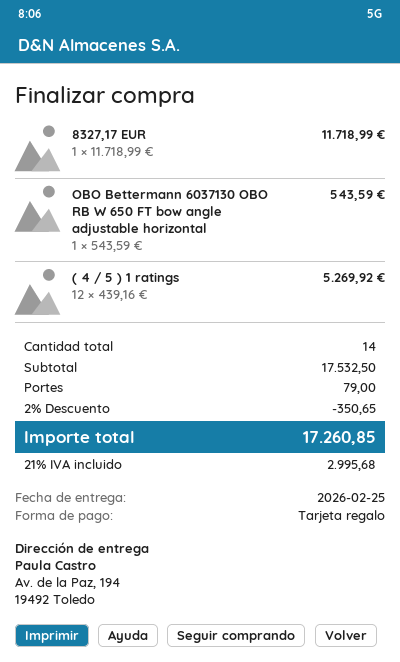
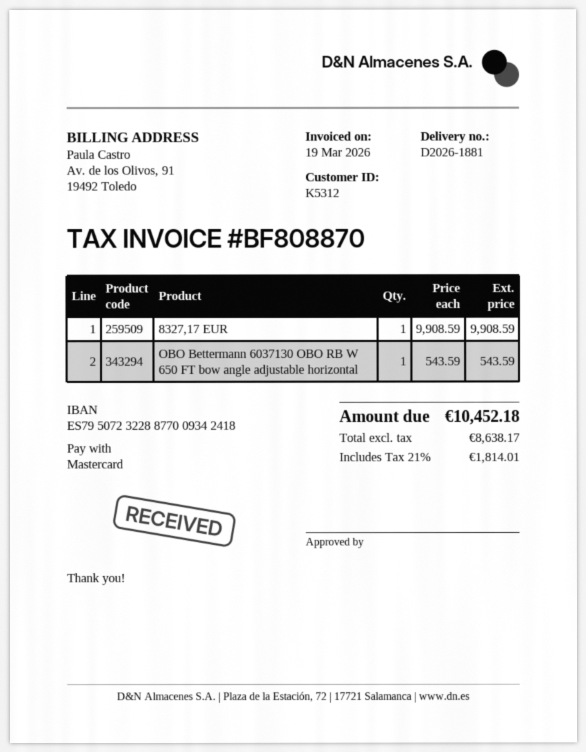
payment method: gift card -> Mastercard
8327,17 EUR: 1 x 11718.99 = 11718.99 -> 1 x 9908.59 = 9908.59
( 4 / 5 ) 1 ratings: 12 x 439.16 = 5269.92 -> none
discount: 2% = 350.65 -> none
shipping: 79.00 -> none
tax: 21% = 2995.68 -> 21% = 1814.01
total: 17260.85 -> 10452.18

